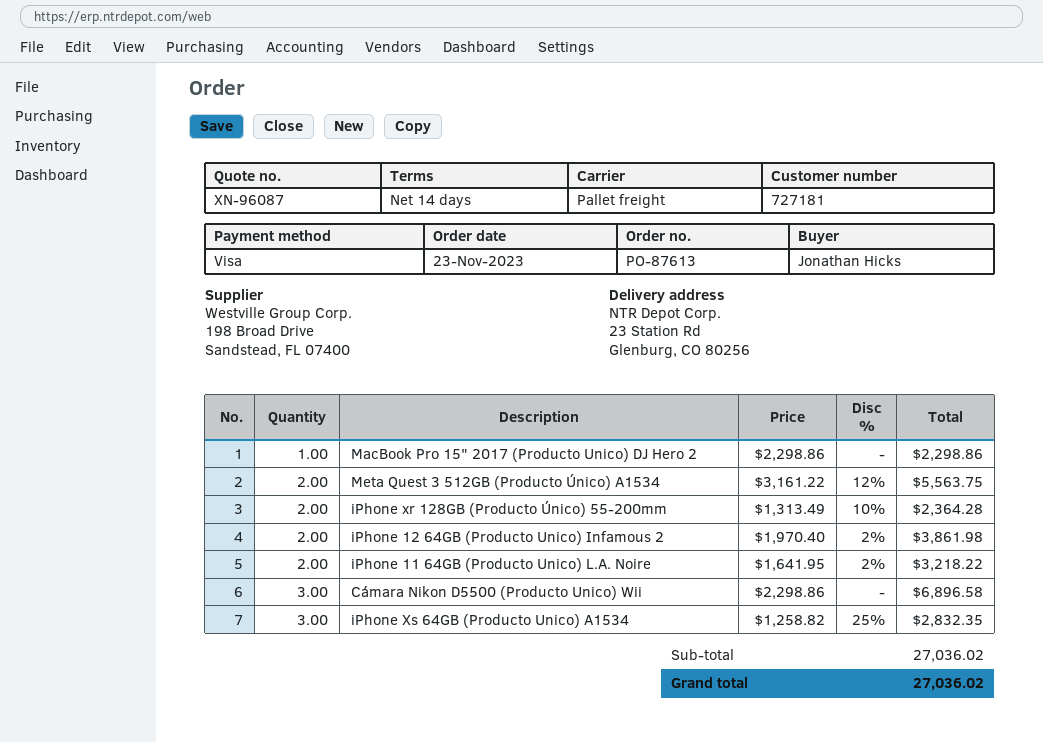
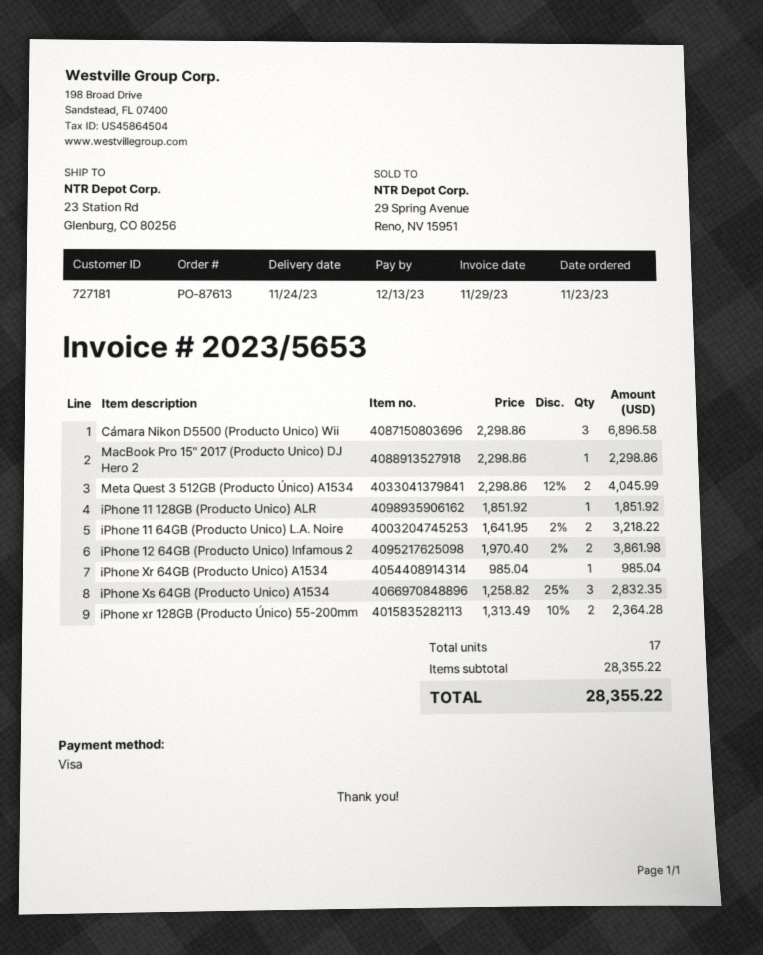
Meta Quest 3 512GB (Producto Único) A1534: 2 x 3161.22 - 12% = 5563.75 -> 2 x 2298.86 - 12% = 4045.99
iPhone 11 128GB (Producto Unico) ALR: none -> 1 x 1851.92 = 1851.92
iPhone Xr 64GB (Producto Unico) A1534: none -> 1 x 985.04 = 985.04
subtotal: 27036.02 -> 28355.22
total: 27036.02 -> 28355.22

